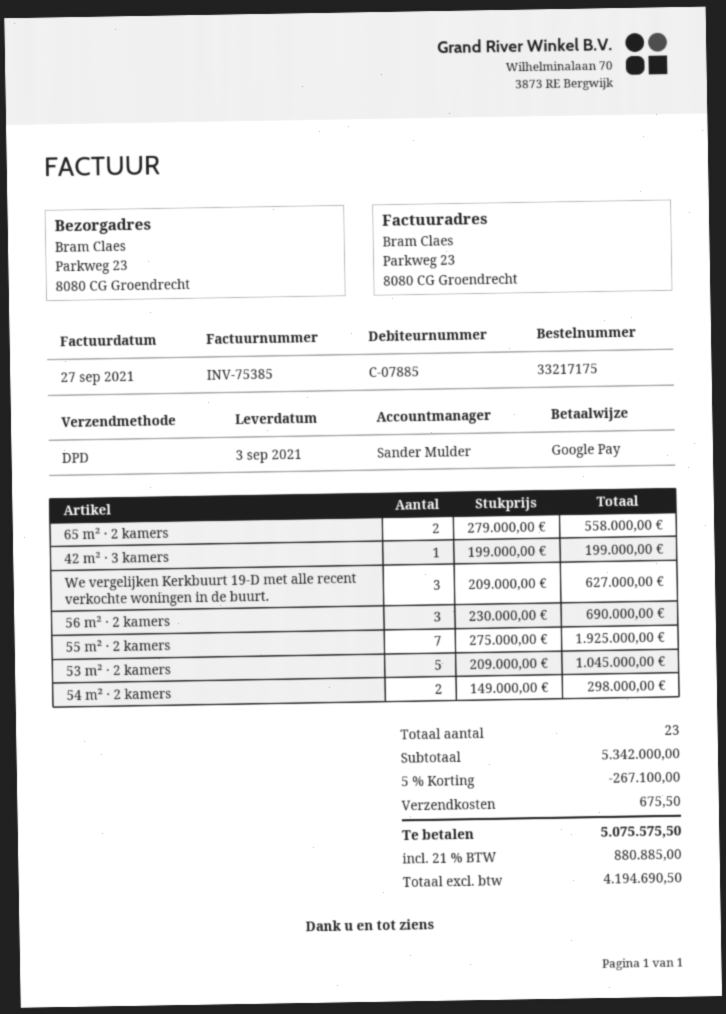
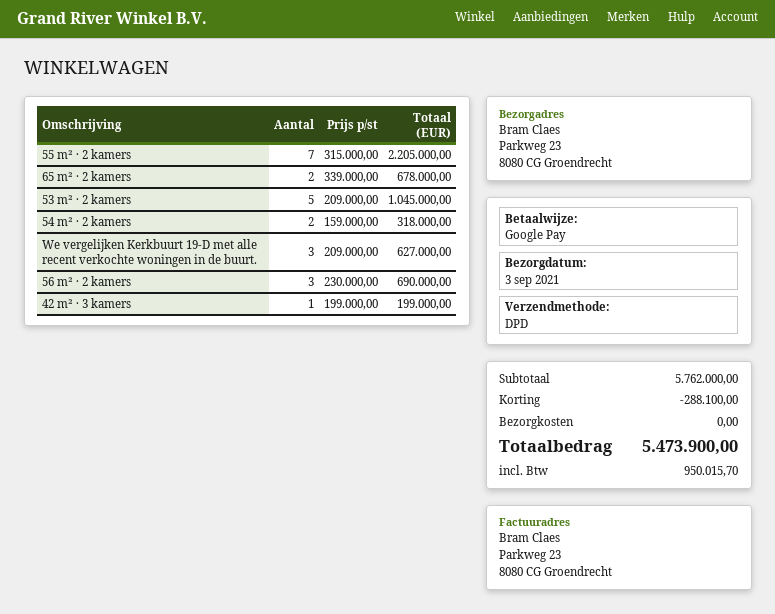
65 m² · 2 kamers: 2 x 279000.00 = 558000.00 -> 2 x 339000.00 = 678000.00
55 m² · 2 kamers: 7 x 275000.00 = 1925000.00 -> 7 x 315000.00 = 2205000.00
54 m² · 2 kamers: 2 x 149000.00 = 298000.00 -> 2 x 159000.00 = 318000.00
subtotal: 5342000.00 -> 5762000.00
discount: 267100.00 -> 288100.00
shipping: 675.50 -> 0.00
tax: 880885.00 -> 950015.70
total: 5075575.50 -> 5473900.00

